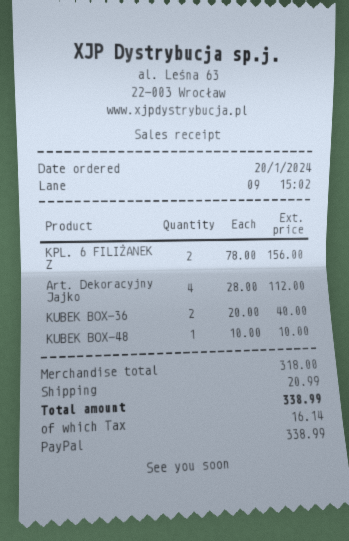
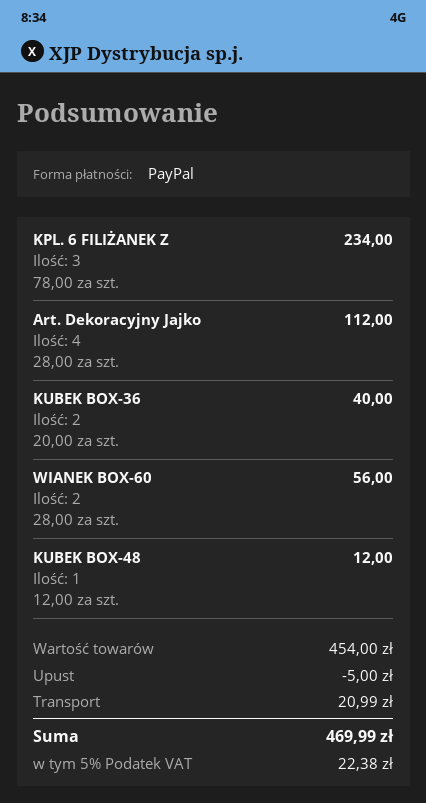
KPL. 6 FILIŻANEK Z: 2 x 78.00 = 156.00 -> 3 x 78.00 = 234.00
KUBEK BOX-48: 1 x 10.00 = 10.00 -> 1 x 12.00 = 12.00
WIANEK BOX-60: none -> 2 x 28.00 = 56.00
subtotal: 318.00 -> 454.00
discount: none -> 5.00
tax: 16.14 -> 22.38
total: 338.99 -> 469.99

